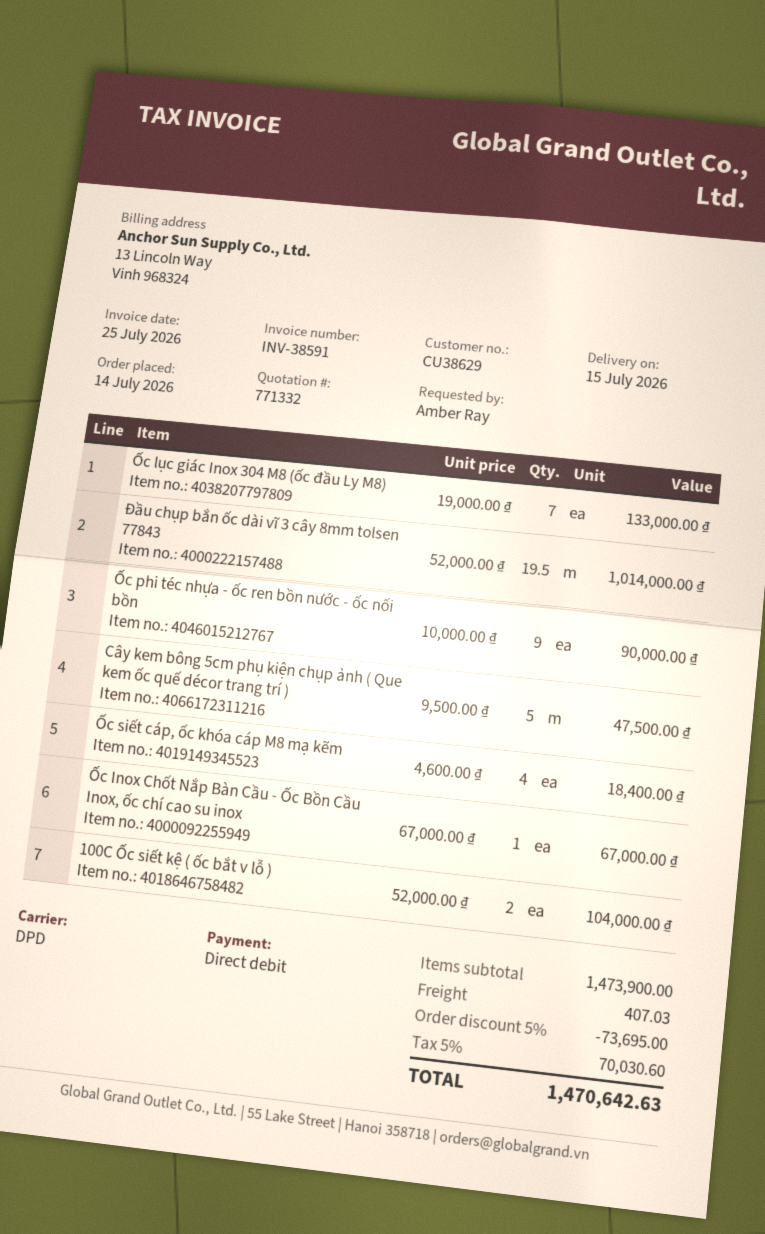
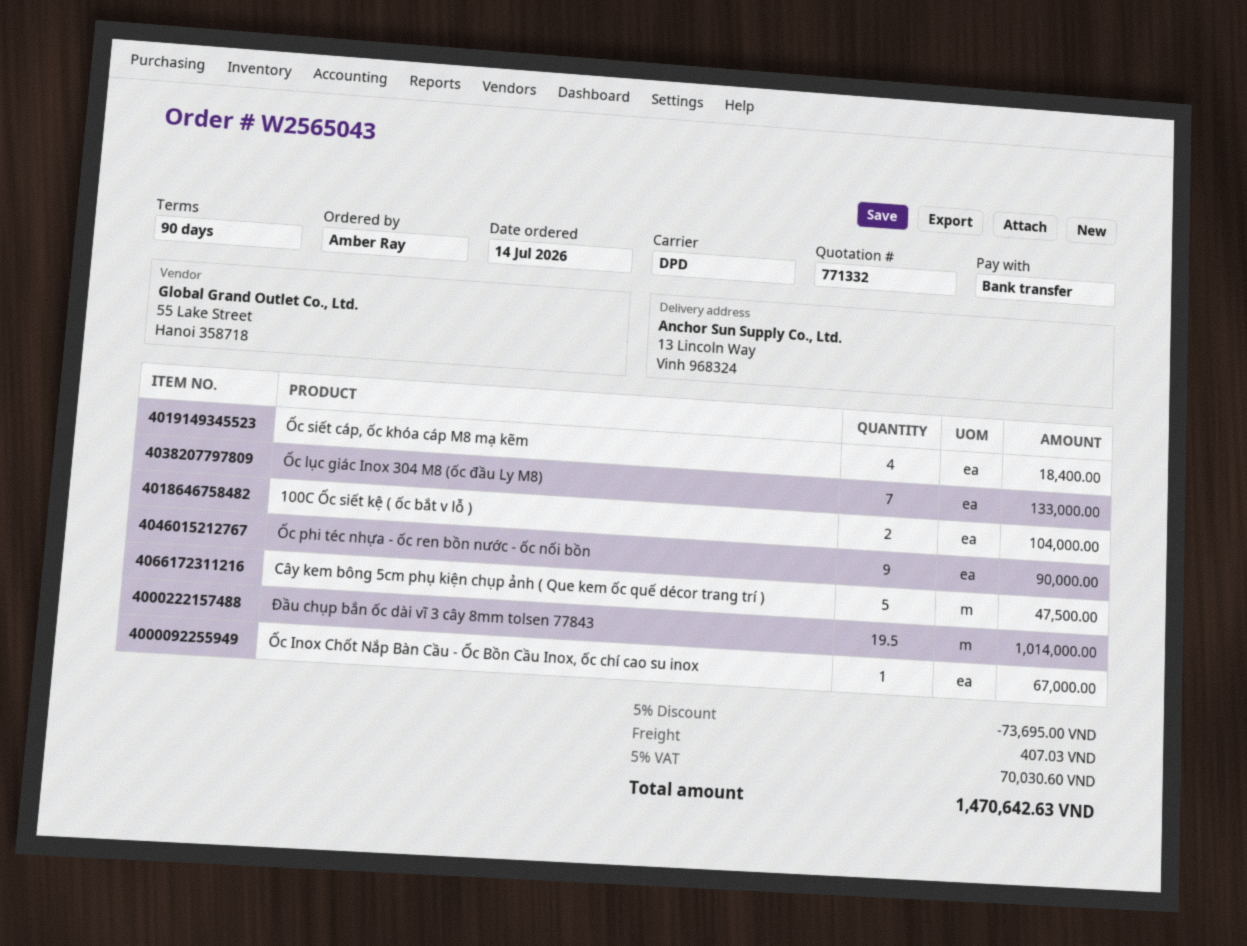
payment method: direct debit -> bank transfer

